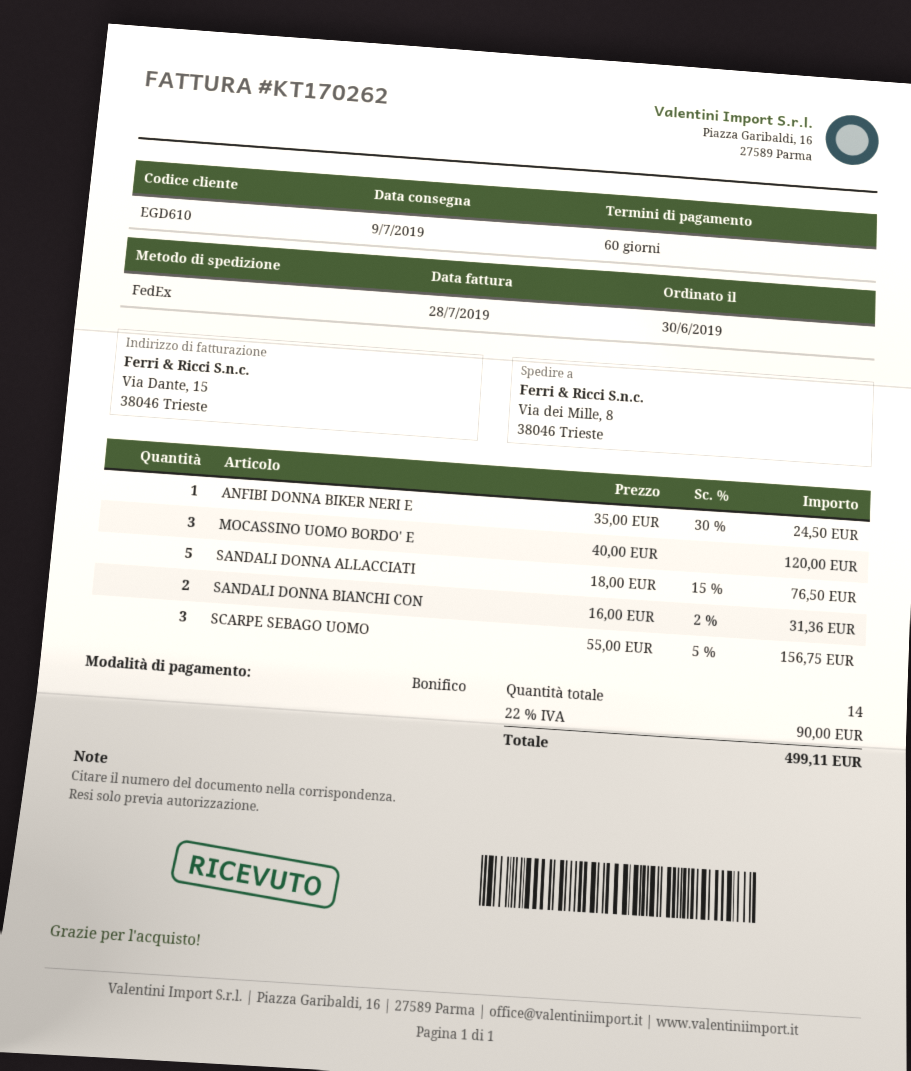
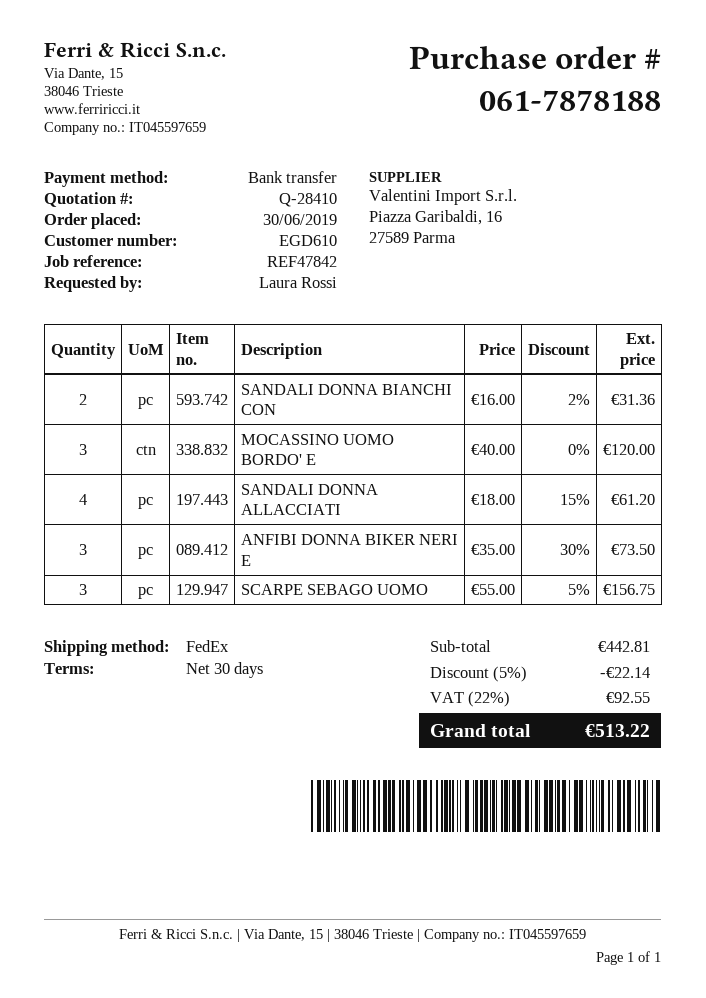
payment terms: 60 days -> 30 days
ANFIBI DONNA BIKER NERI E: 1 x 35.00 - 30% = 24.50 -> 3 x 35.00 - 30% = 73.50
SANDALI DONNA ALLACCIATI: 5 x 18.00 - 15% = 76.50 -> 4 x 18.00 - 15% = 61.20
discount: none -> 5% = 22.14
tax: 22% = 90.00 -> 22% = 92.55
total: 499.11 -> 513.22

